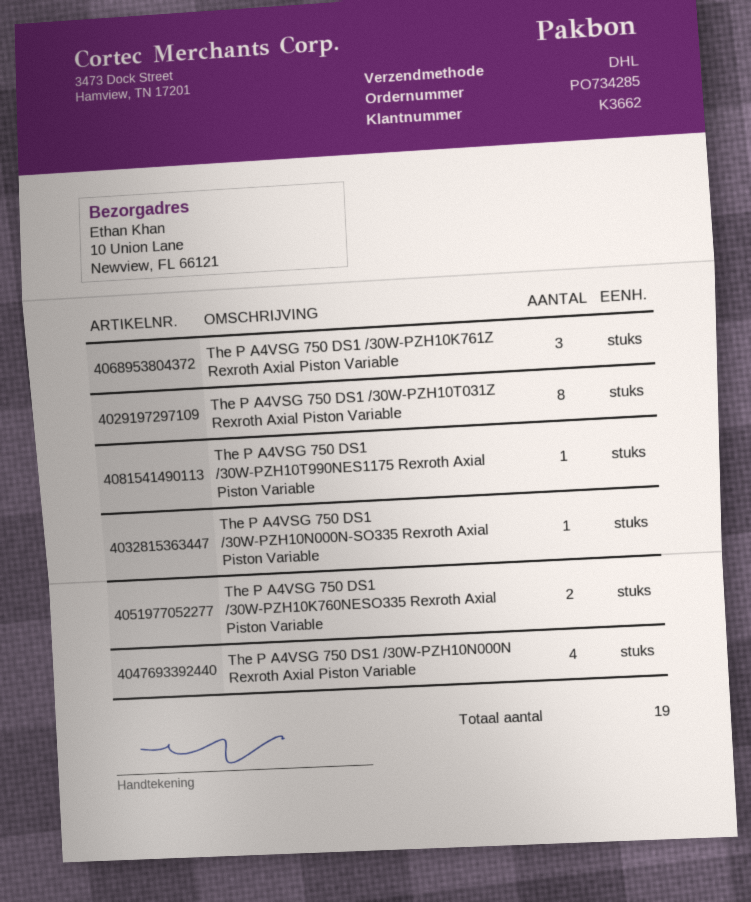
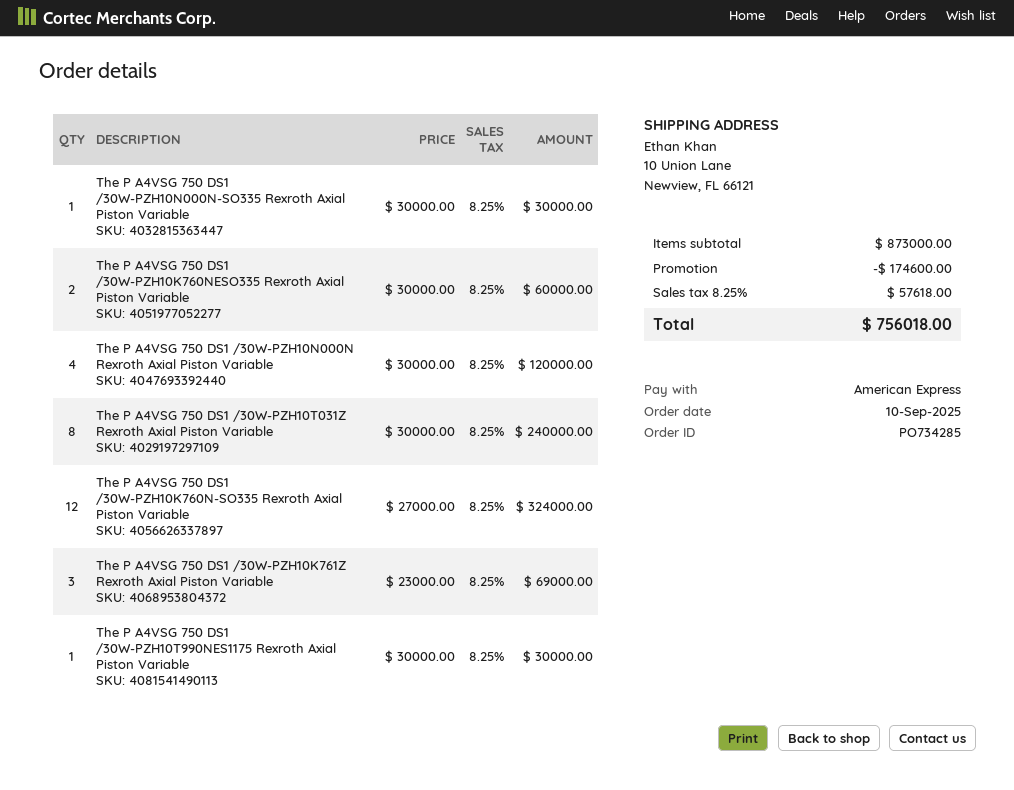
The P A4VSG 750 DS1 /30W-PZH10K760N-SO335 Rexroth Axial Piston Variable: none -> 12

